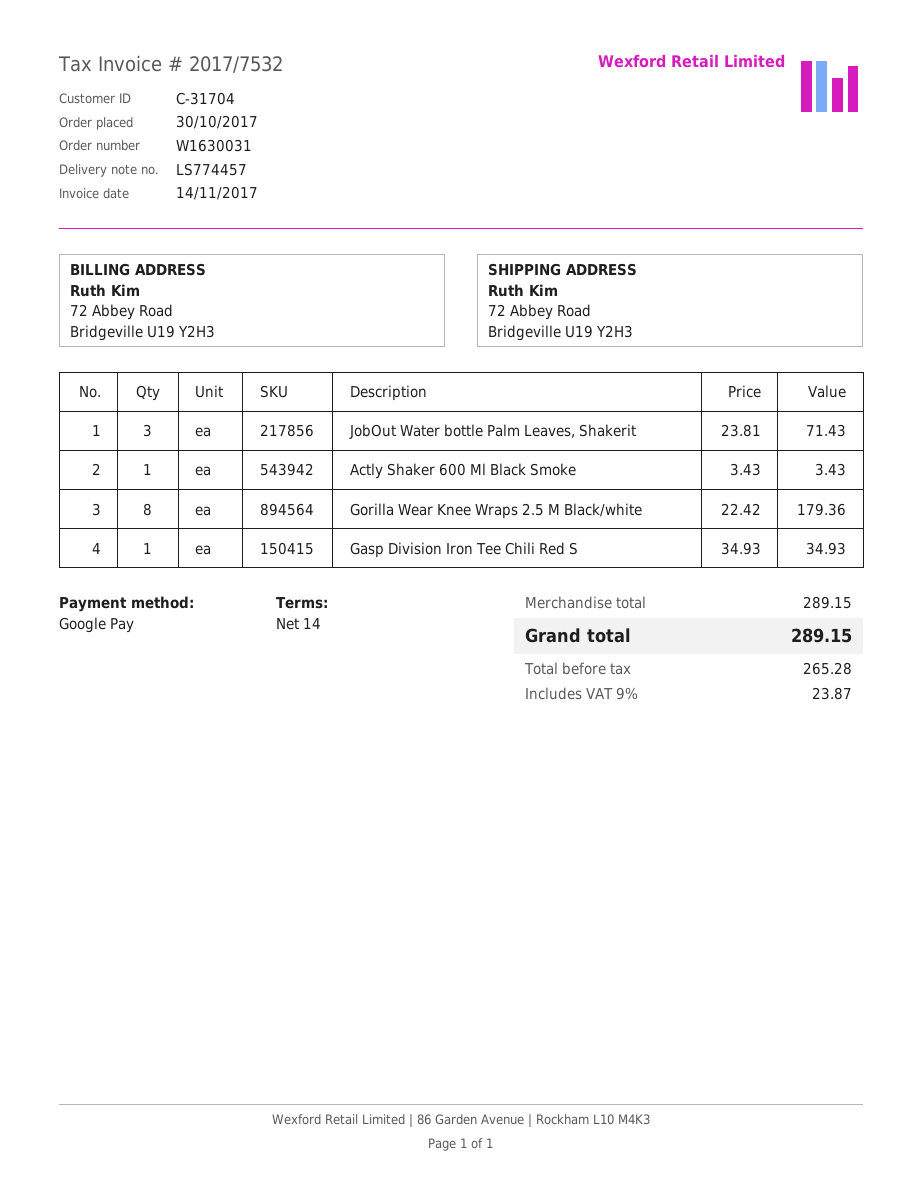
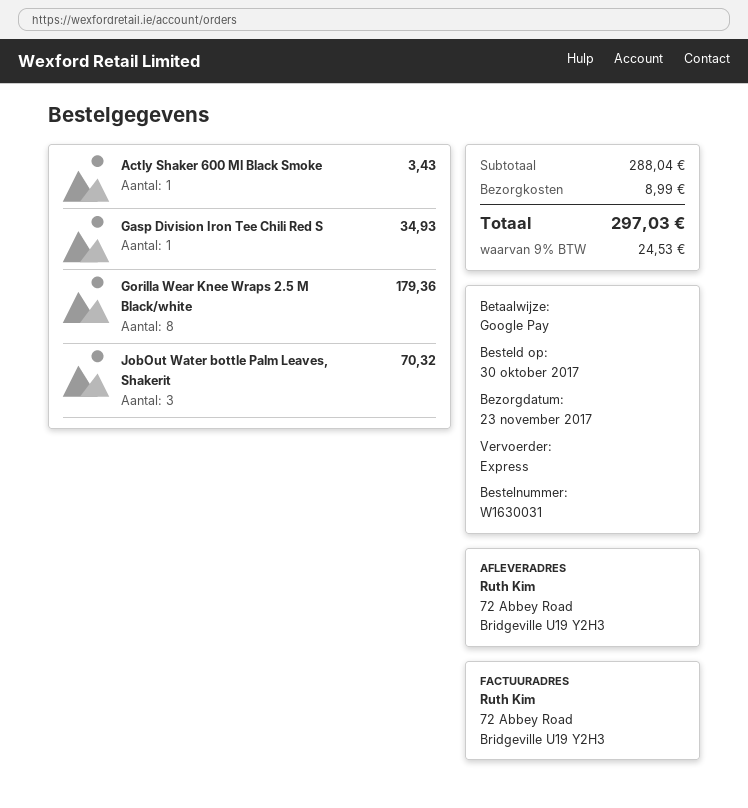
JobOut Water bottle Palm Leaves, Shakerit: 3 for 71.43 -> 3 for 70.32
subtotal: 289.15 -> 288.04
shipping: none -> 8.99
tax: 9% = 23.87 -> 9% = 24.53
total: 289.15 -> 297.03

